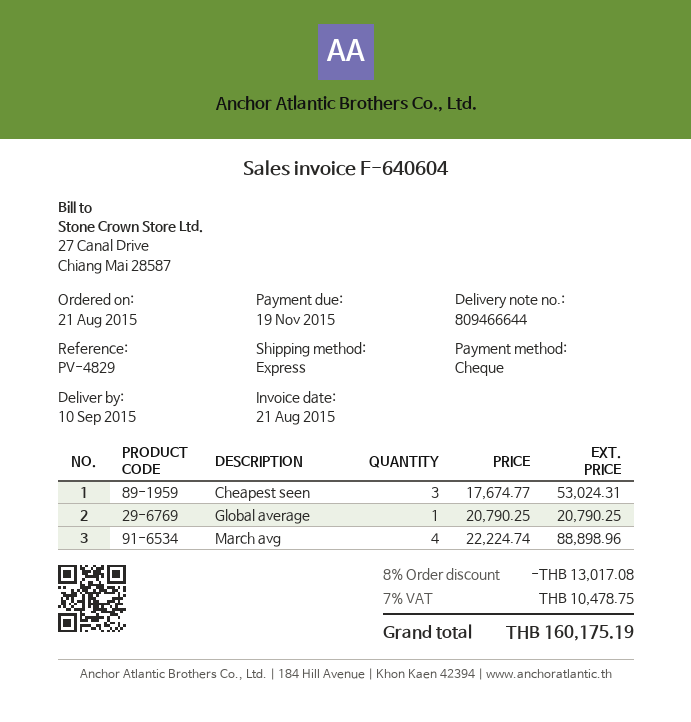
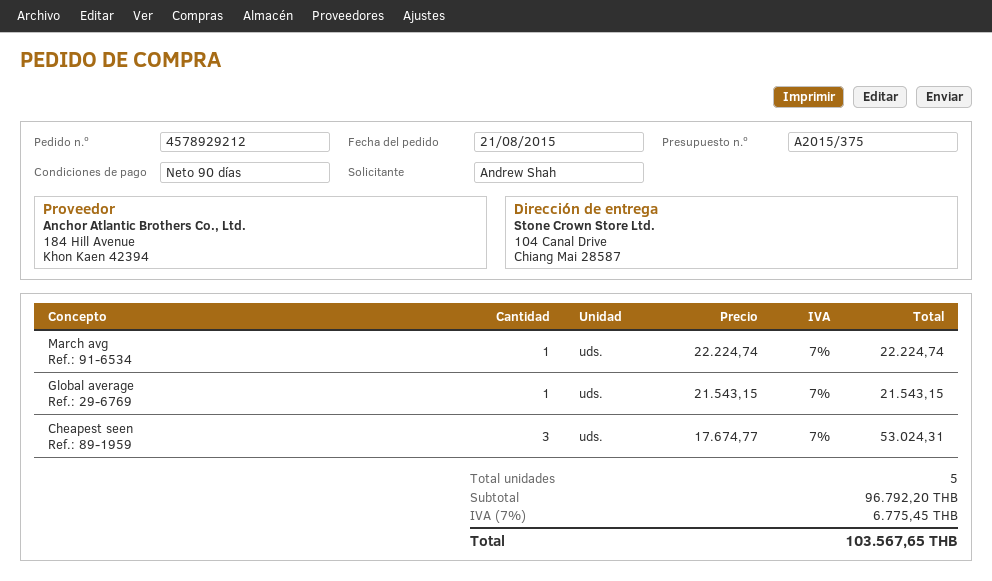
Global average: 1 x 20790.25 = 20790.25 -> 1 x 21543.15 = 21543.15
March avg: 4 x 22224.74 = 88898.96 -> 1 x 22224.74 = 22224.74
discount: 8% = 13017.08 -> none
tax: 7% = 10478.75 -> 7% = 6775.45
total: 160175.19 -> 103567.65

